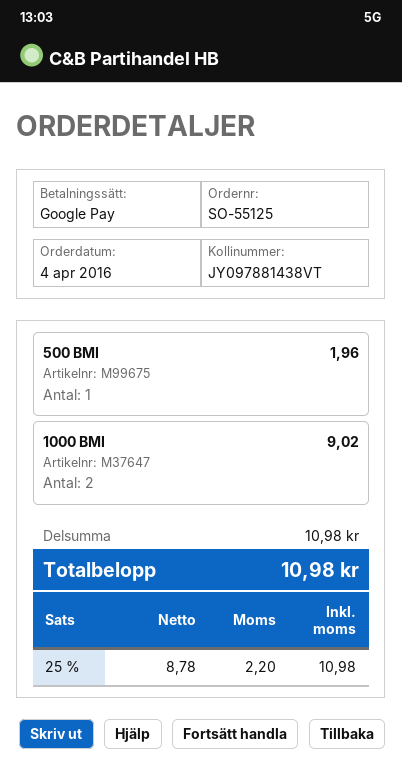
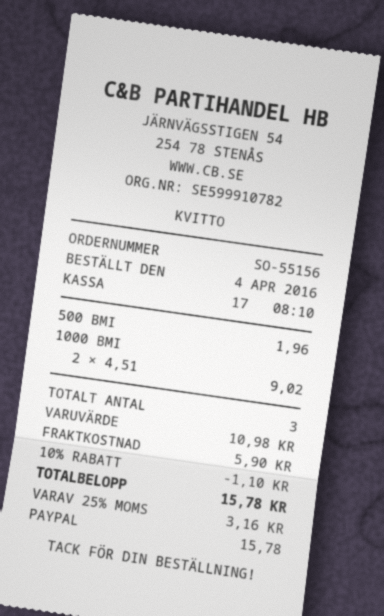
order number: SO-55125 -> SO-55156
payment method: Google Pay -> PayPal
discount: none -> 10% = 1.10
shipping: none -> 5.90
tax: 25% = 2.20 -> 25% = 3.16
total: 10.98 -> 15.78

